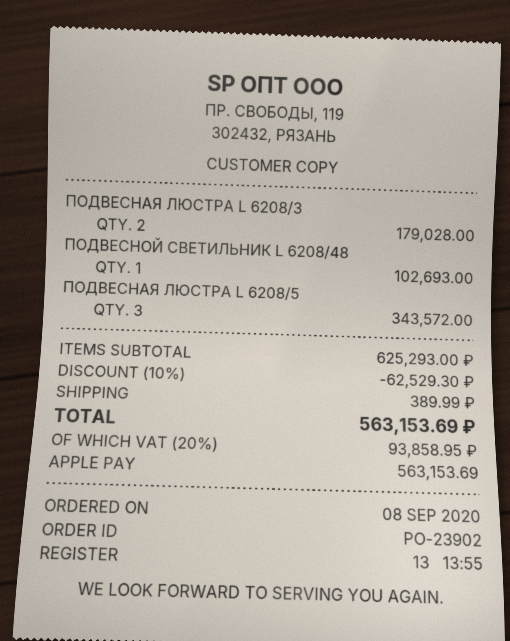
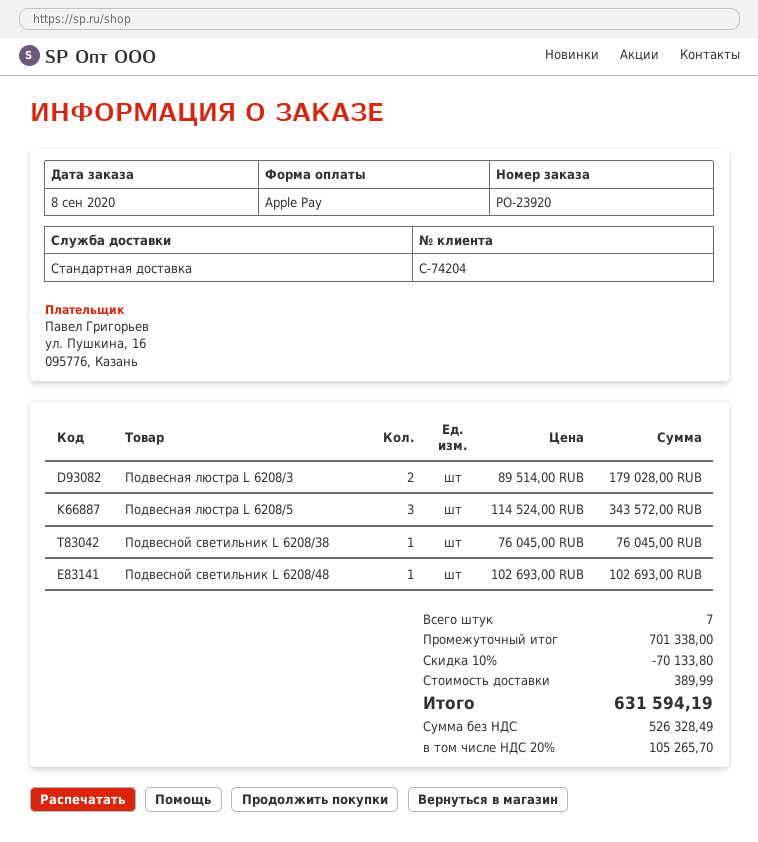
order number: PO-23902 -> PO-23920
Подвесной светильник L 6208/38: none -> 1 for 76045.00
subtotal: 625293.00 -> 701338.00
discount: 10% = 62529.30 -> 10% = 70133.80
tax: 20% = 93858.95 -> 20% = 105265.70
total: 563153.69 -> 631594.19

